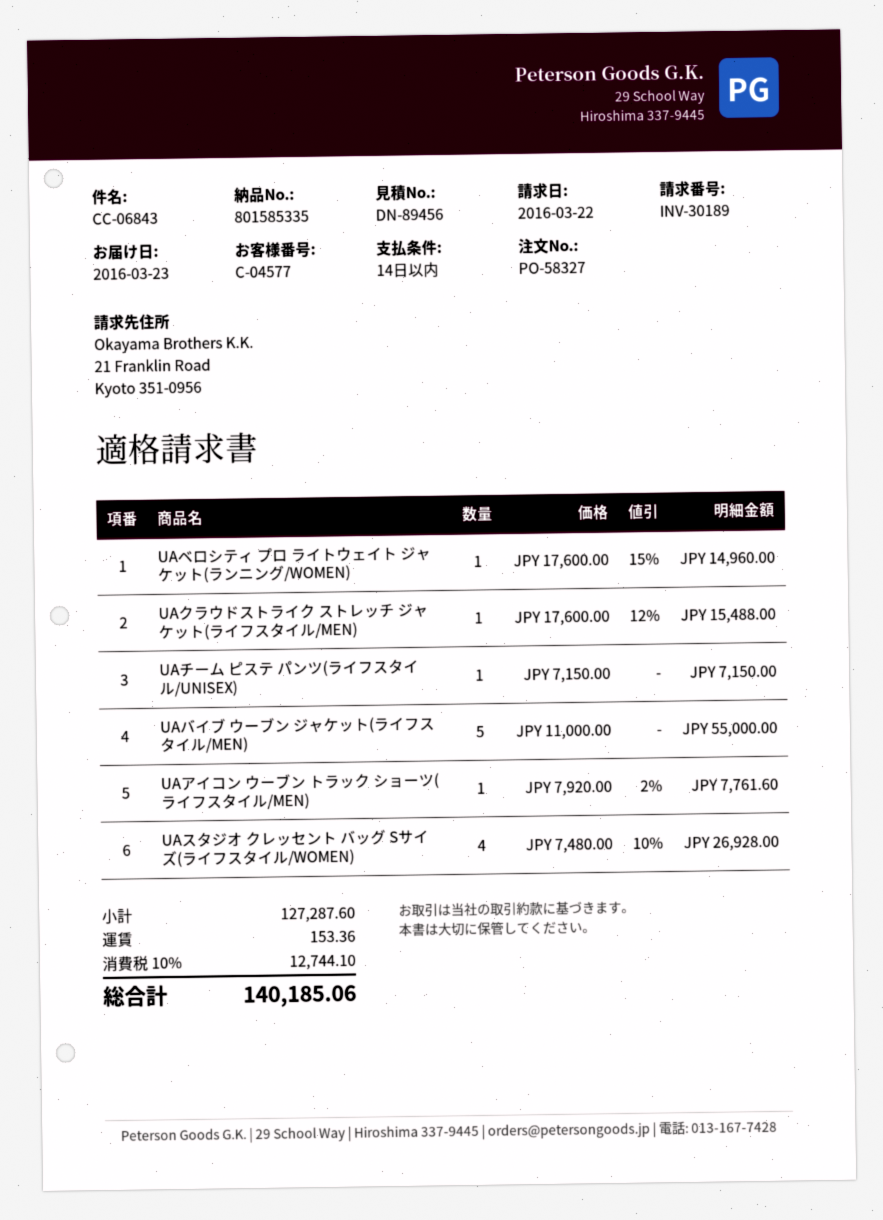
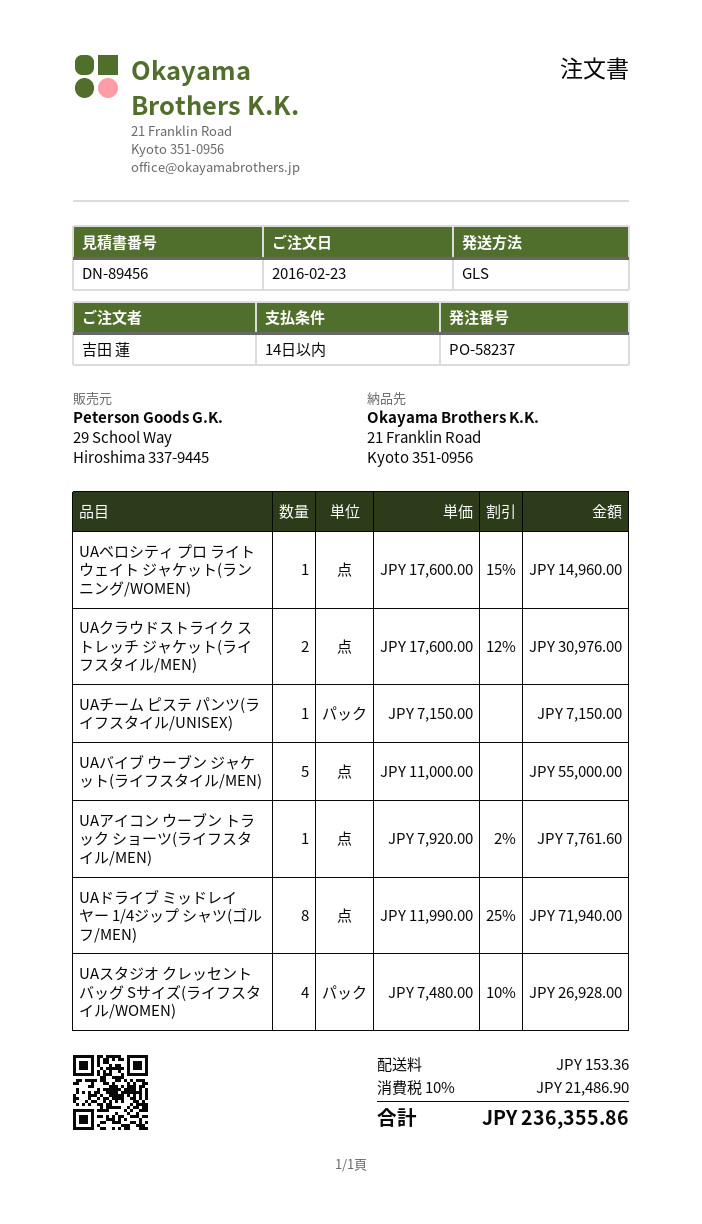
order number: PO-58327 -> PO-58237
UAクラウドストライク ストレッチ ジャケット(ライフスタイル/MEN): 1 x 17600.00 - 12% = 15488.00 -> 2 x 17600.00 - 12% = 30976.00
UAドライブ ミッドレイヤー 1/4ジップ シャツ(ゴルフ/MEN): none -> 8 x 11990.00 - 25% = 71940.00
tax: 10% = 12744.10 -> 10% = 21486.90
total: 140185.06 -> 236355.86

